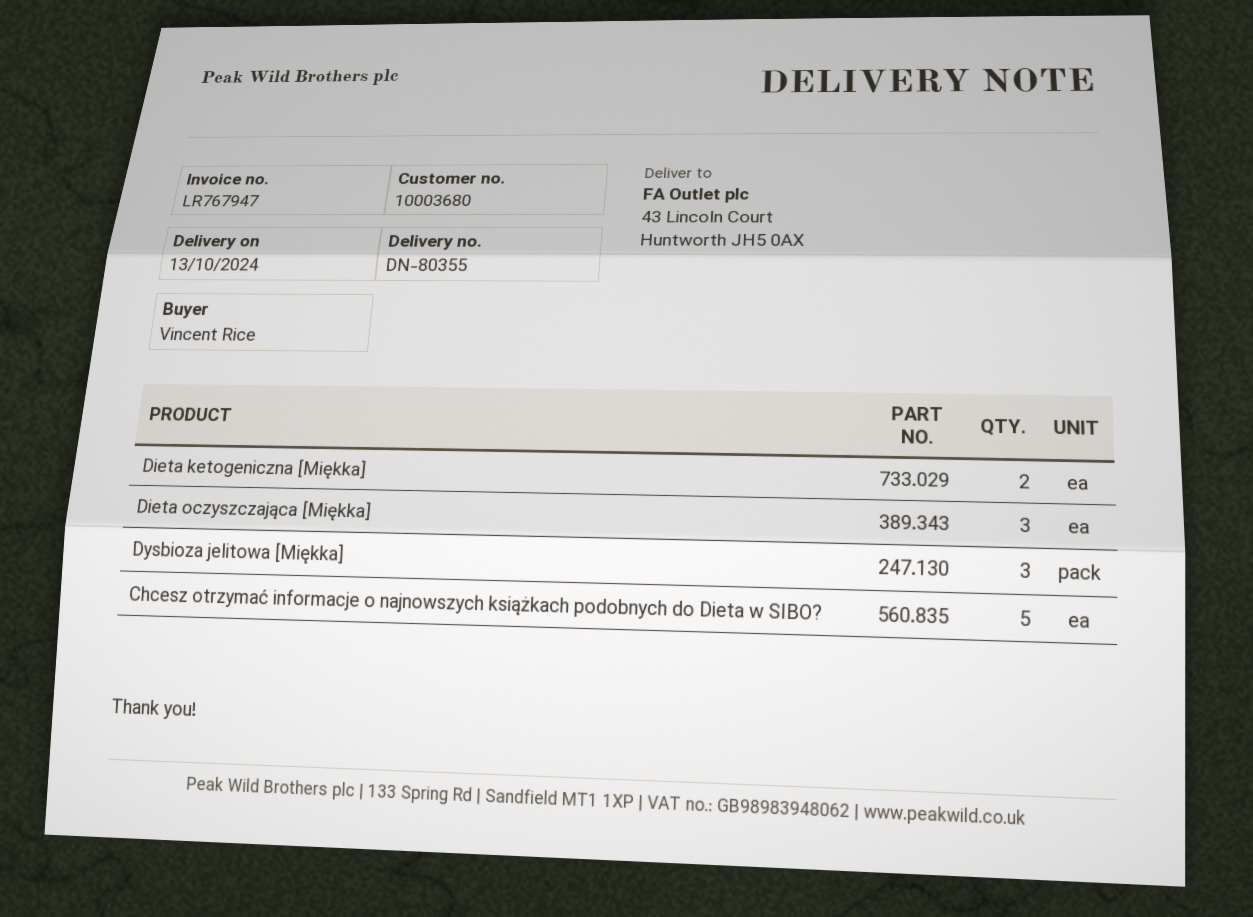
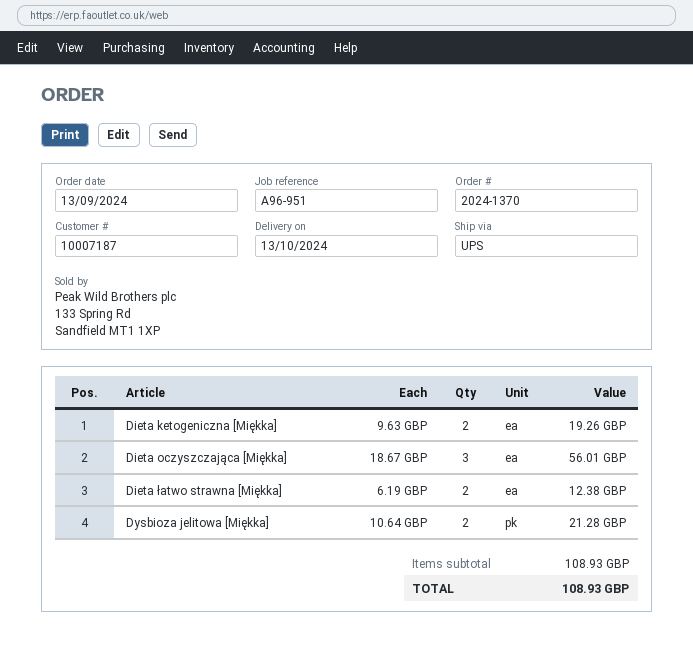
customer number: 10003680 -> 10007187
Dysbioza jelitowa [Miękka]: 3 -> 2
Chcesz otrzymać informacje o najnowszych książkach podobnych do Dieta w SIBO?: 5 -> none
Dieta łatwo strawna [Miękka]: none -> 2

